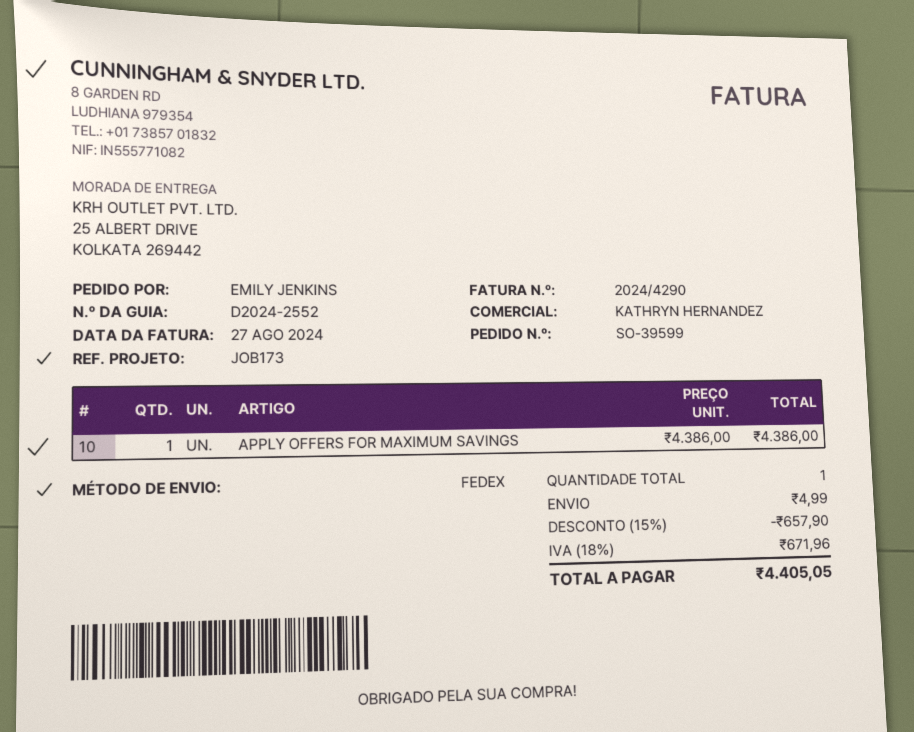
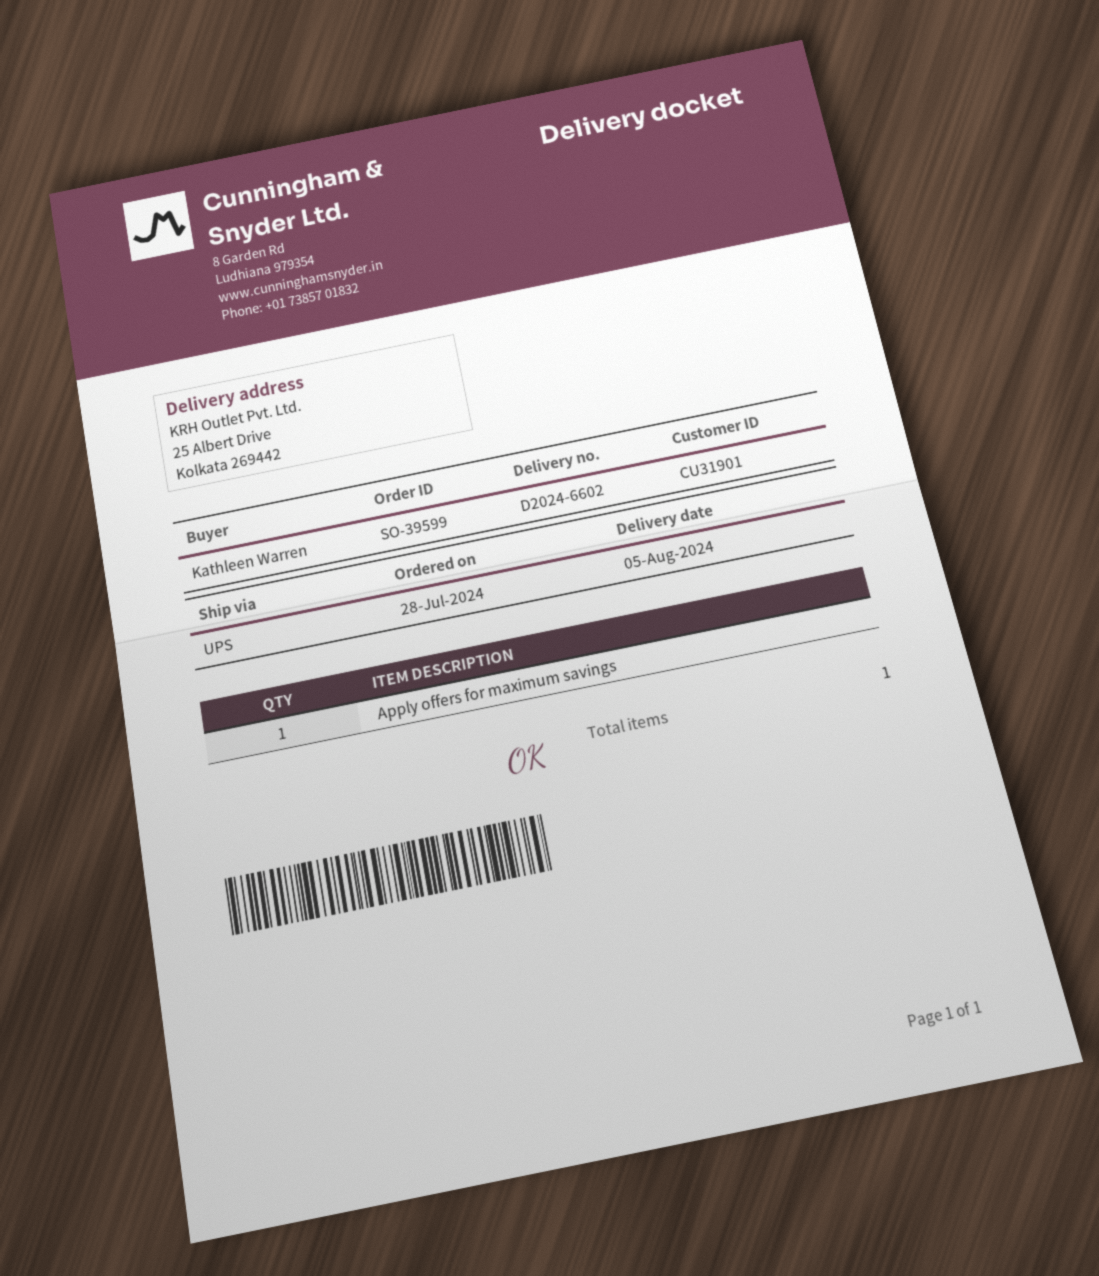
delivery note number: D2024-2552 -> D2024-6602
ordered by: EMILY JENKINS -> Kathleen Warren
shipping method: FedEx -> UPS

